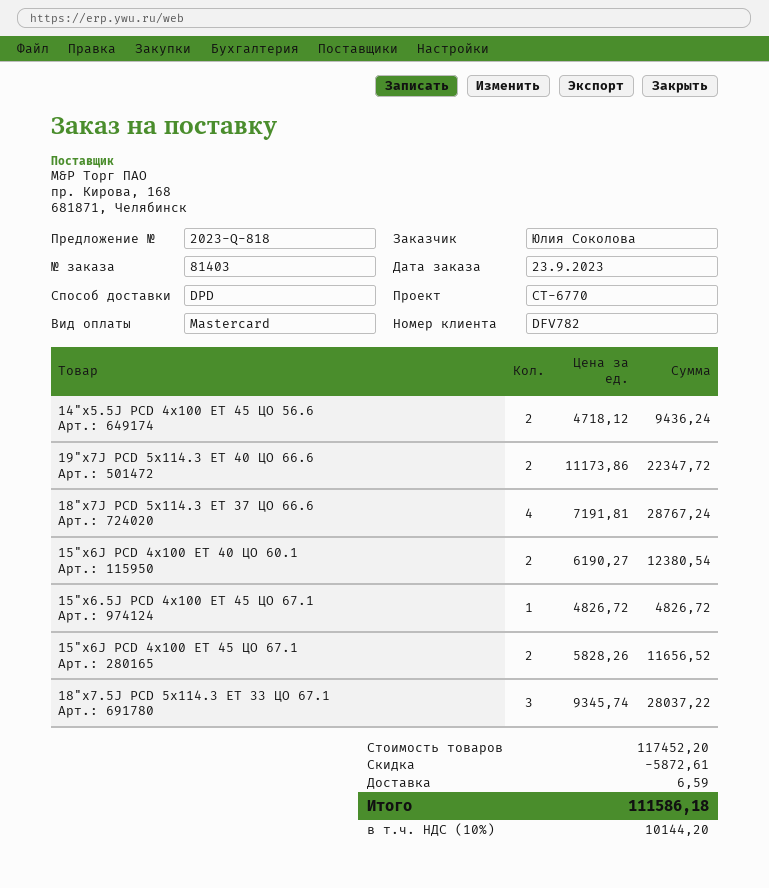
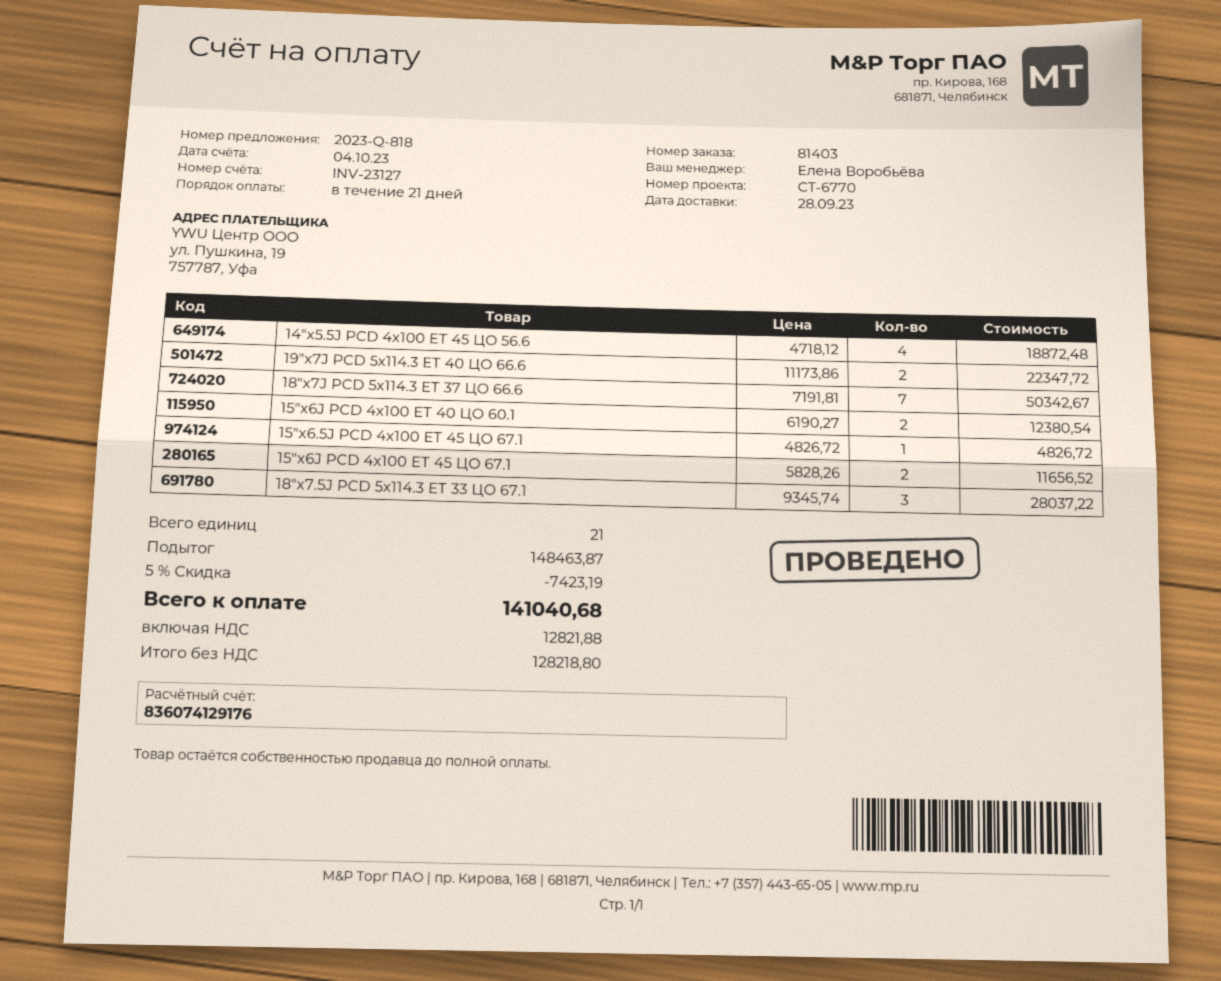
14"x5.5J PCD 4x100 ЕТ 45 ЦО 56.6: 2 x 4718.12 = 9436.24 -> 4 x 4718.12 = 18872.48
18"x7J PCD 5x114.3 ЕТ 37 ЦО 66.6: 4 x 7191.81 = 28767.24 -> 7 x 7191.81 = 50342.67
subtotal: 117452.20 -> 148463.87
discount: 5872.61 -> 7423.19
shipping: 6.59 -> none
tax: 10144.20 -> 12821.88
total: 111586.18 -> 141040.68

